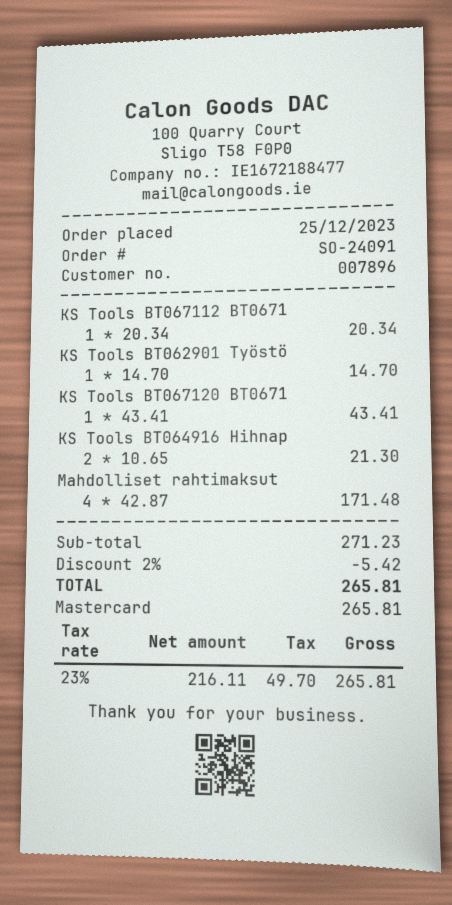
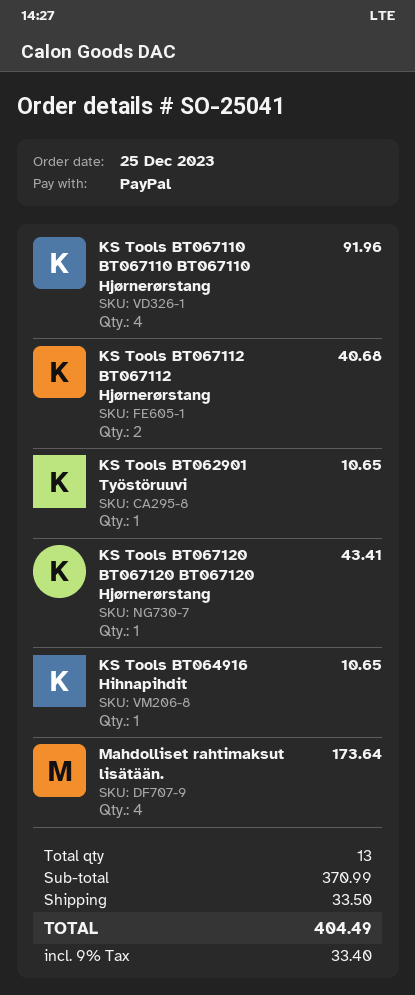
order number: SO-24091 -> SO-25041
payment method: Mastercard -> PayPal
KS Tools BT067112 BT0671: 1 for 20.34 -> 2 for 40.68
KS Tools BT062901 Työstö: 1 for 14.70 -> 1 for 10.65
KS Tools BT064916 Hihnap: 2 for 21.30 -> 1 for 10.65
Mahdolliset rahtimaksut: 4 for 171.48 -> 4 for 173.64
KS Tools BT067110 BT067110 BT067110 Hjørnerørstang: none -> 4 for 91.96
subtotal: 271.23 -> 370.99
discount: 2% = 5.42 -> none
shipping: none -> 33.50
tax: 23% = 49.70 -> 9% = 33.40
total: 265.81 -> 404.49

